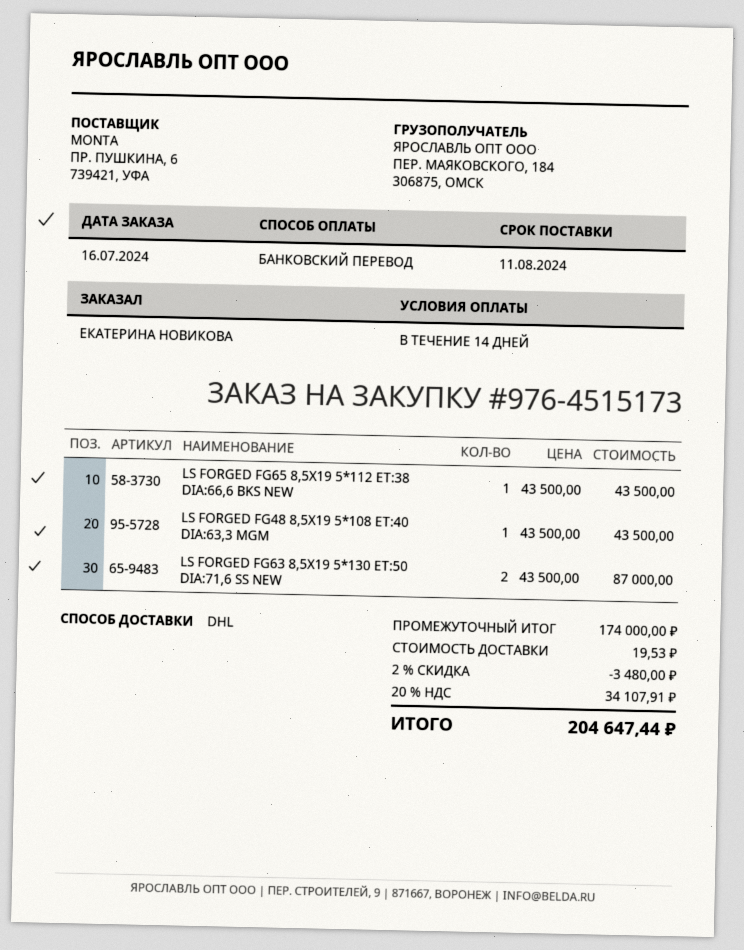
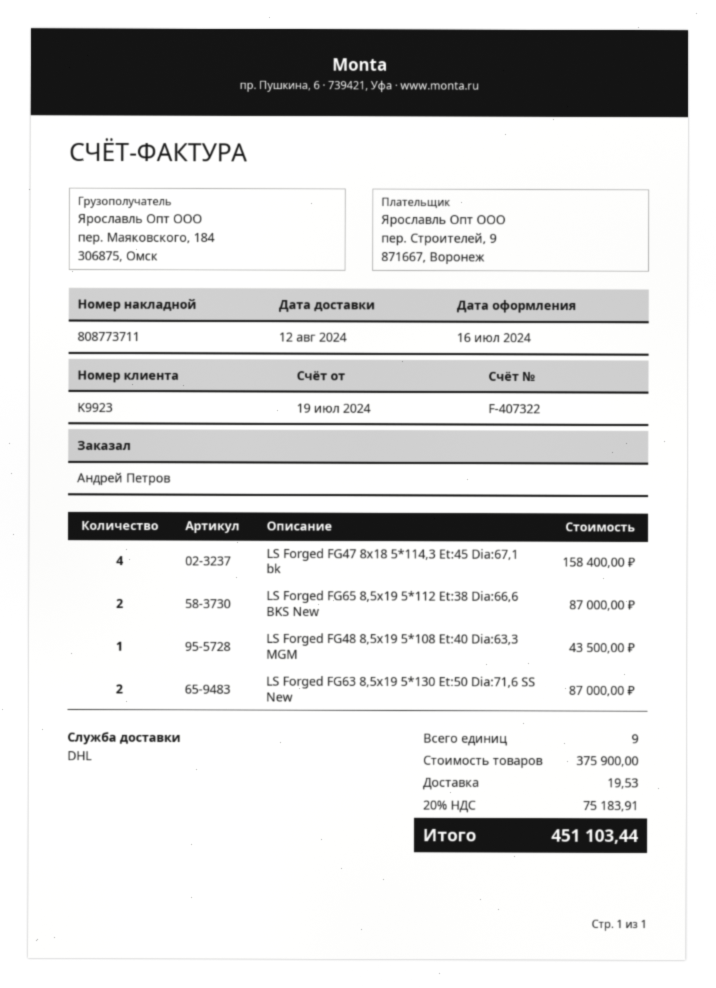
delivery date: 2024-08-11 -> 2024-08-12
ordered by: ЕКАТЕРИНА НОВИКОВА -> Андрей Петров
LS FORGED FG65 8,5X19 5*112 ET:38 DIA:66,6 BKS NEW: 1 for 43500.00 -> 2 for 87000.00
LS Forged FG47 8x18 5*114,3 Et:45 Dia:67,1 bk: none -> 4 for 158400.00
subtotal: 174000.00 -> 375900.00
discount: 2% = 3480.00 -> none
tax: 20% = 34107.91 -> 20% = 75183.91
total: 204647.44 -> 451103.44

